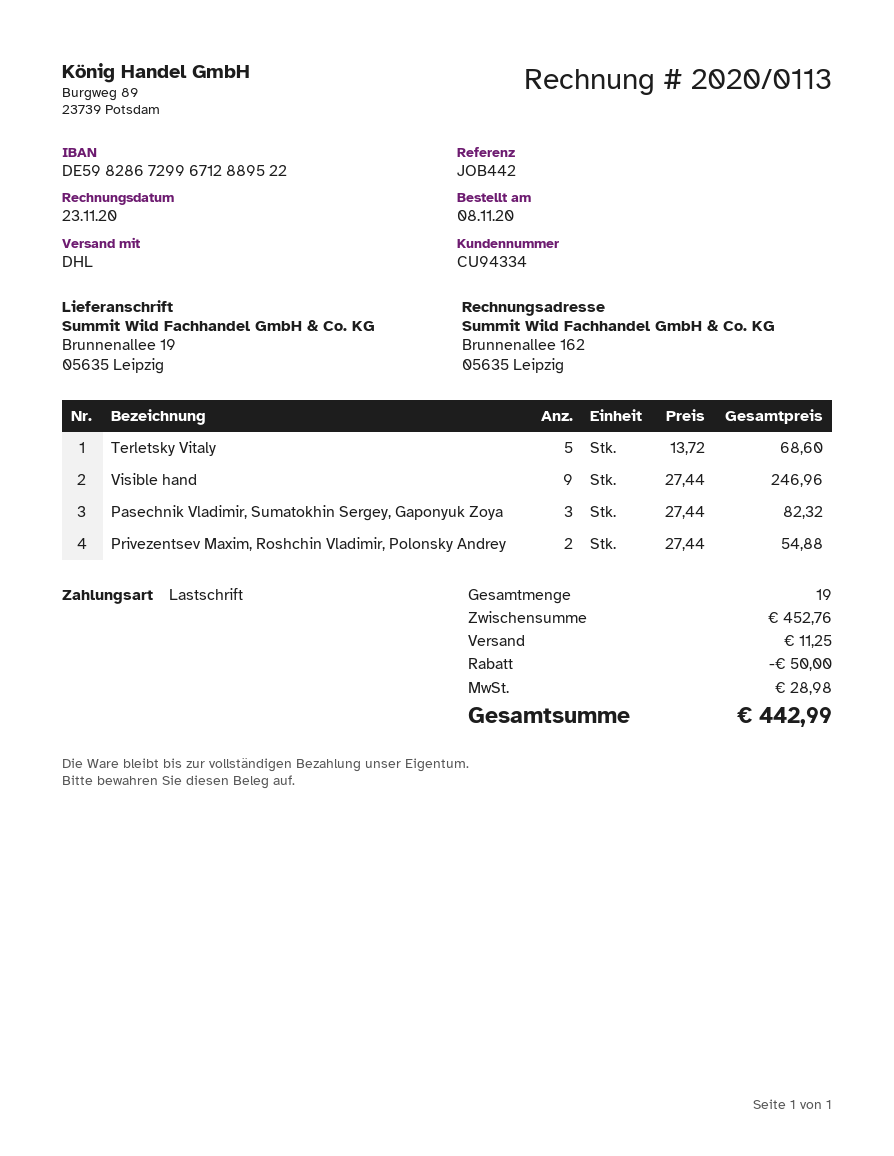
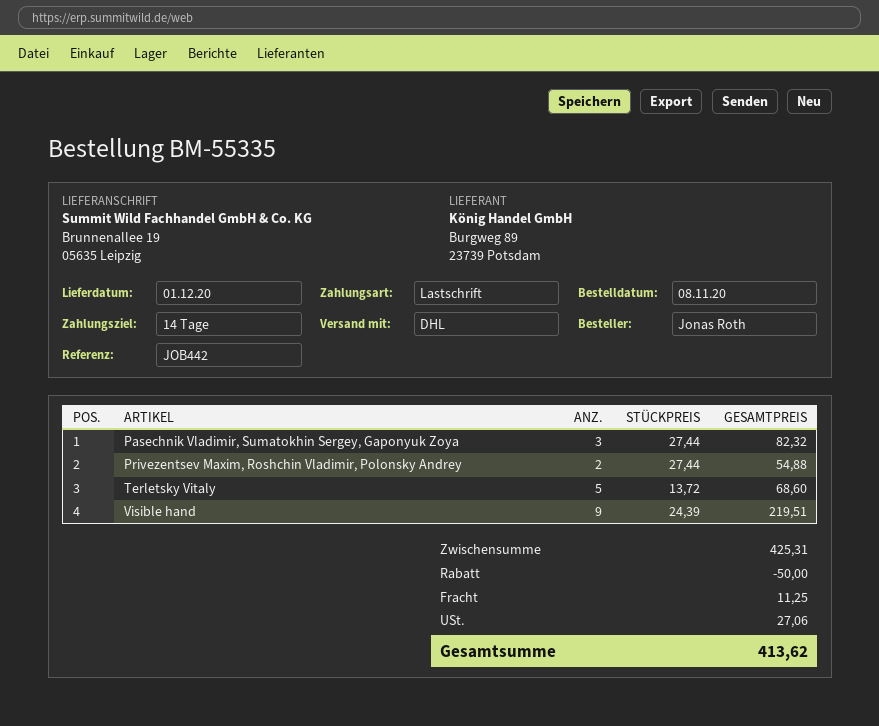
Visible hand: 9 x 27.44 = 246.96 -> 9 x 24.39 = 219.51
subtotal: 452.76 -> 425.31
tax: 28.98 -> 27.06
total: 442.99 -> 413.62

